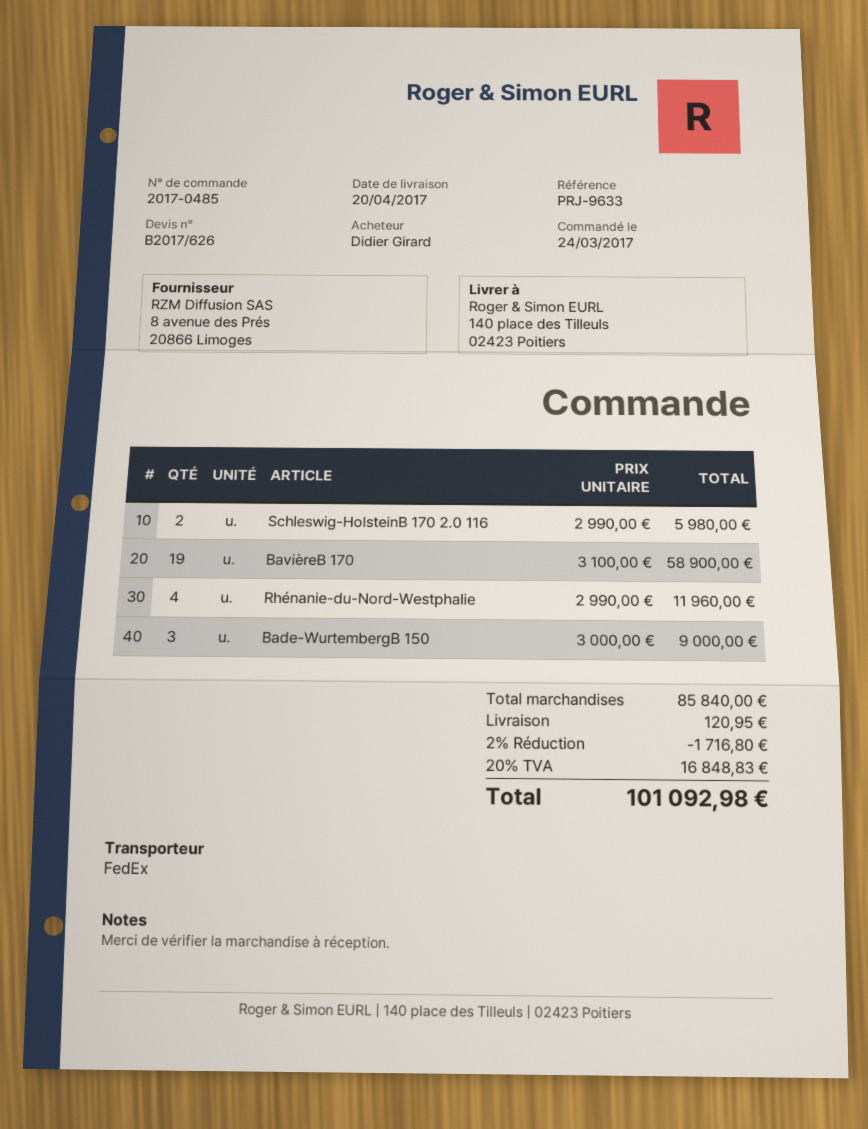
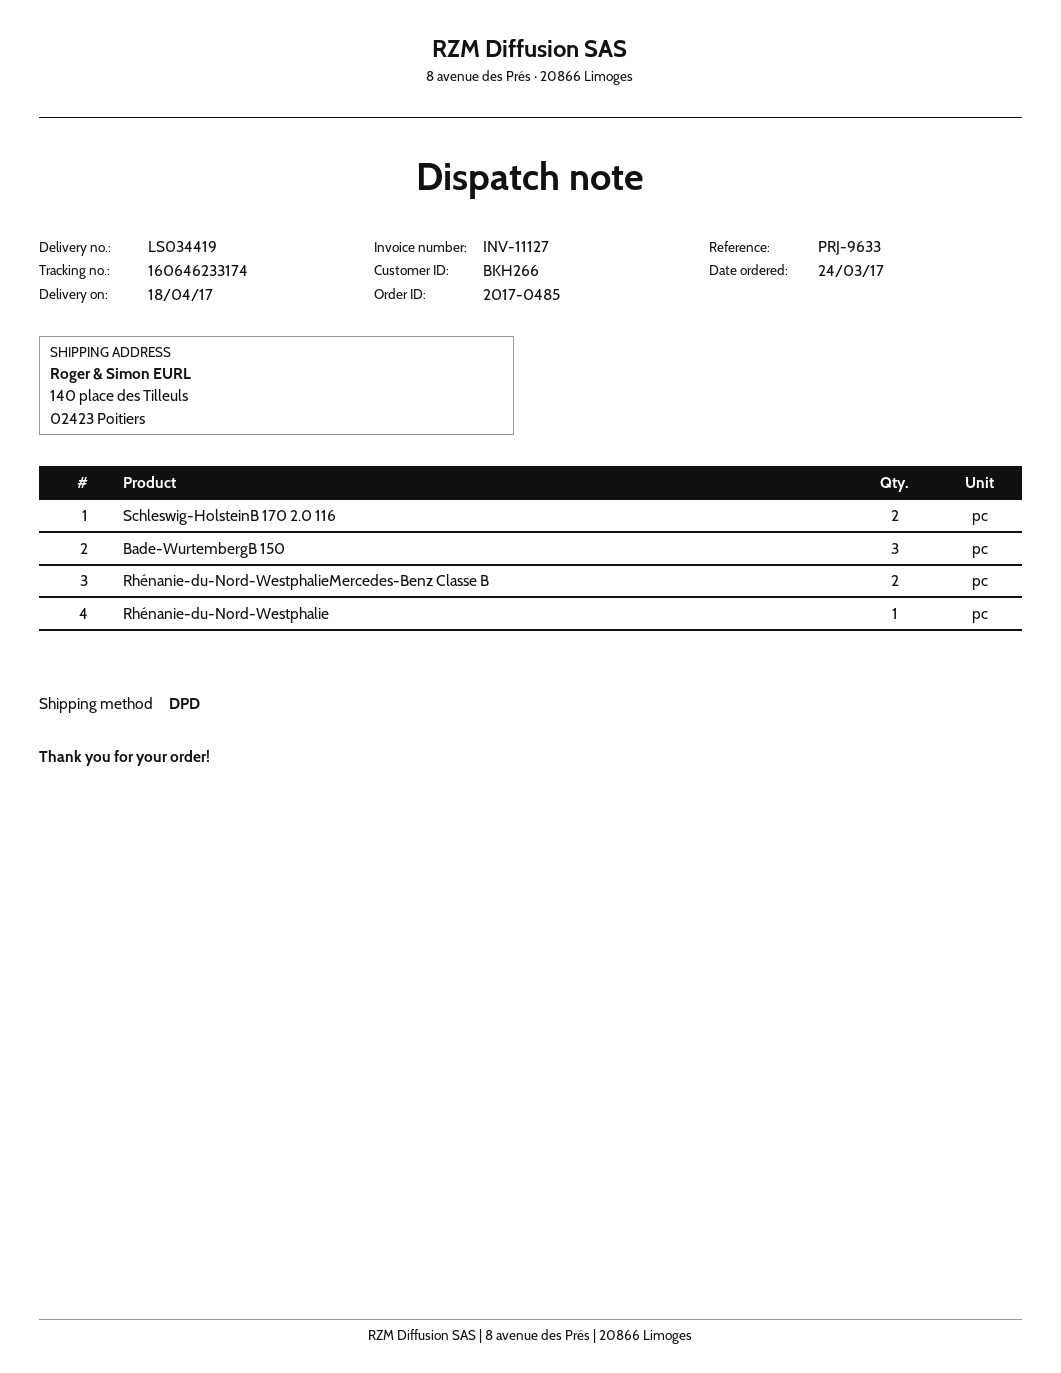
delivery date: 2017-04-20 -> 2017-04-18
shipping method: FedEx -> DPD
BavièreB 170: 19 -> none
Rhénanie-du-Nord-Westphalie: 4 -> 1
Rhénanie-du-Nord-WestphalieMercedes-Benz Classe B: none -> 2

